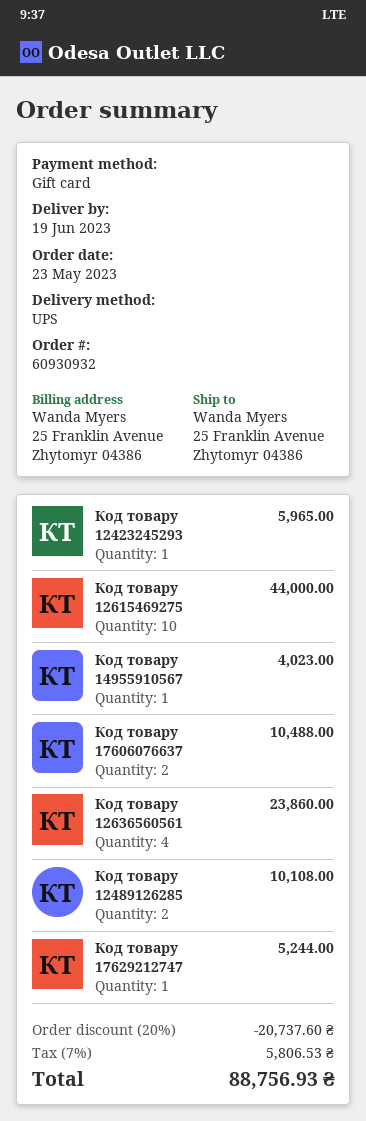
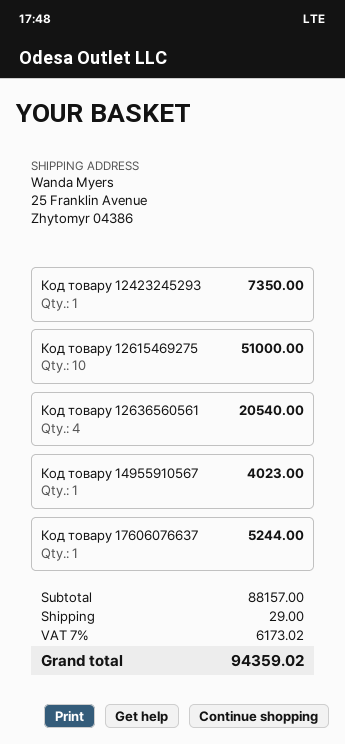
Код товару 12423245293: 1 for 5965.00 -> 1 for 7350.00
Код товару 12615469275: 10 for 44000.00 -> 10 for 51000.00
Код товару 17606076637: 2 for 10488.00 -> 1 for 5244.00
Код товару 12636560561: 4 for 23860.00 -> 4 for 20540.00
Код товару 12489126285: 2 for 10108.00 -> none
Код товару 17629212747: 1 for 5244.00 -> none
discount: 20% = 20737.60 -> none
shipping: none -> 29.00
tax: 7% = 5806.53 -> 7% = 6173.02
total: 88756.93 -> 94359.02

